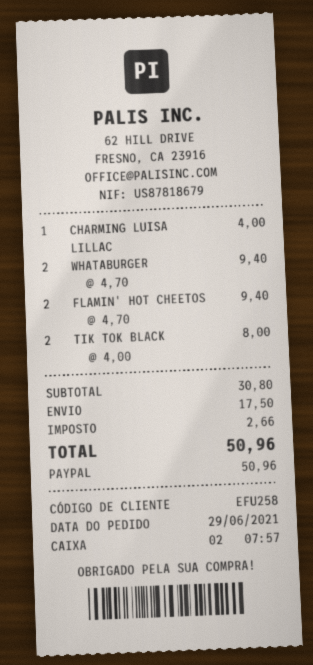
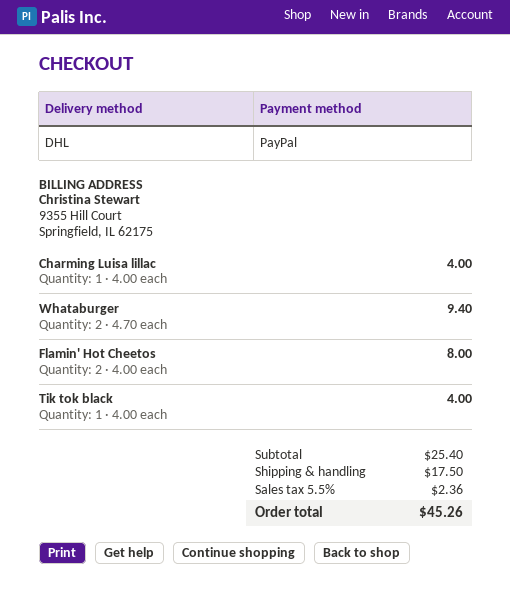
FLAMIN' HOT CHEETOS: 2 x 4.70 = 9.40 -> 2 x 4.00 = 8.00
TIK TOK BLACK: 2 x 4.00 = 8.00 -> 1 x 4.00 = 4.00
subtotal: 30.80 -> 25.40
tax: 2.66 -> 2.36
total: 50.96 -> 45.26

